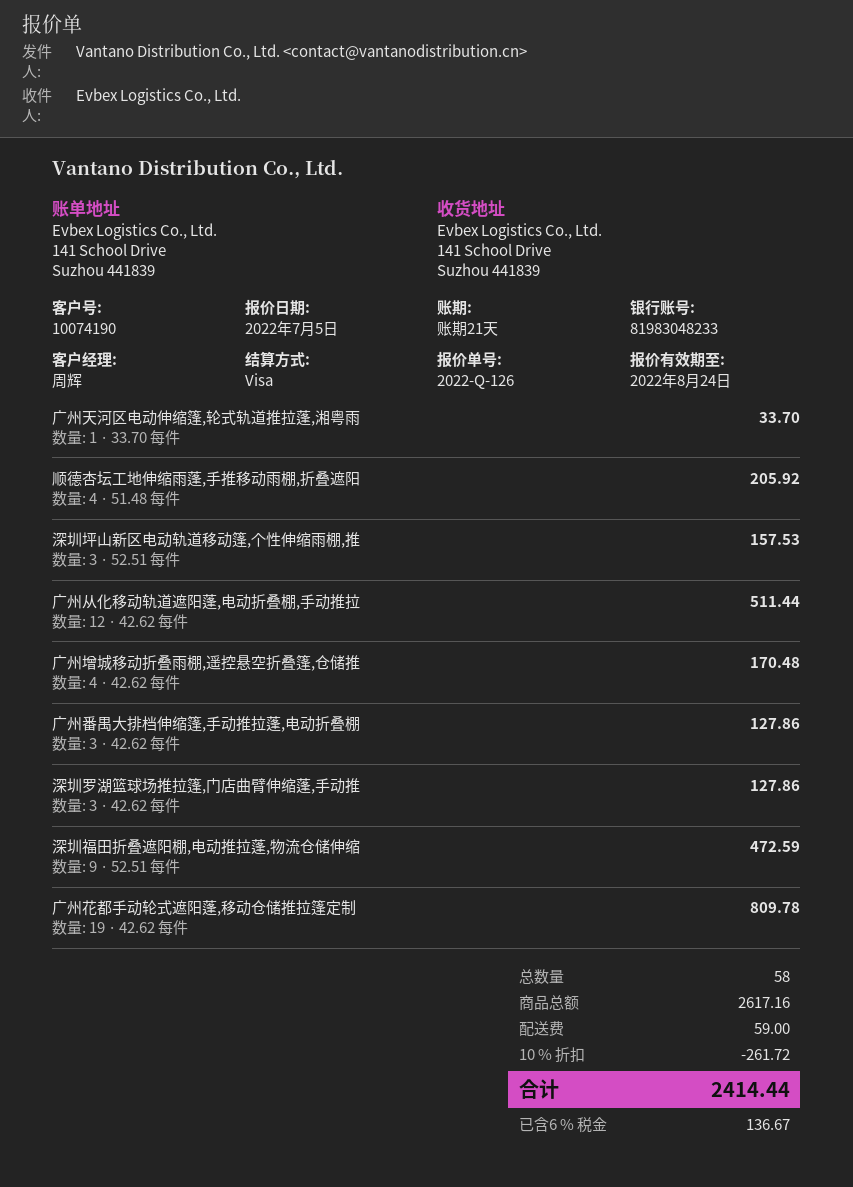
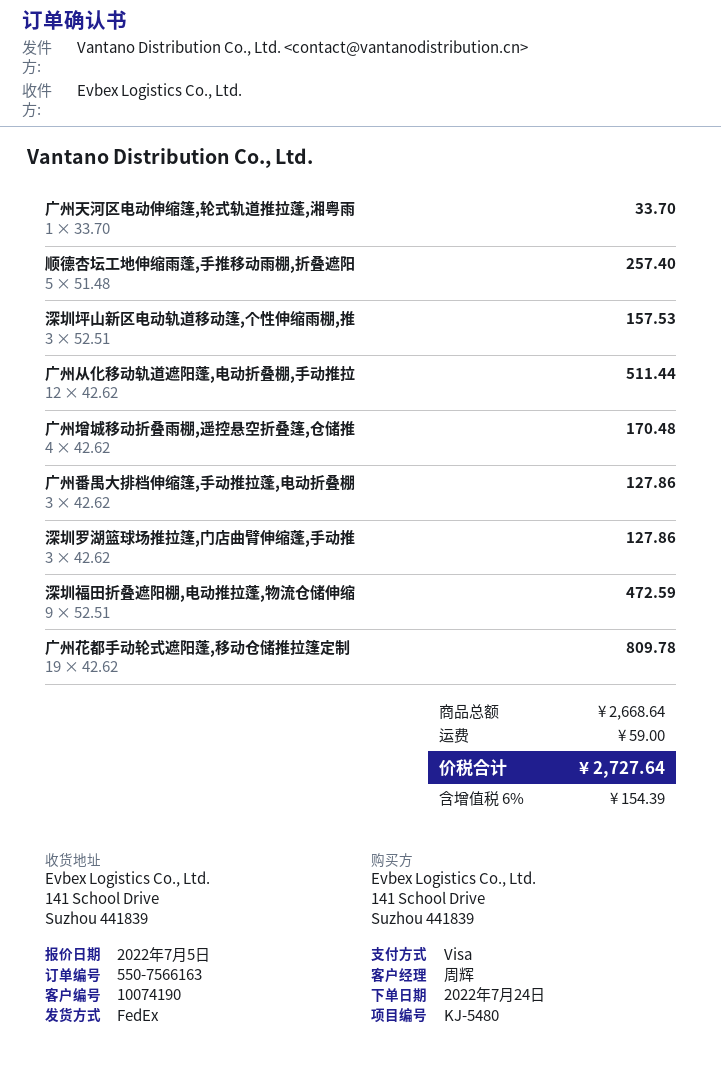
顺德杏坛工地伸缩雨蓬,手推移动雨棚,折叠遮阳: 4 x 51.48 = 205.92 -> 5 x 51.48 = 257.40
subtotal: 2617.16 -> 2668.64
discount: 10% = 261.72 -> none
tax: 6% = 136.67 -> 6% = 154.39
total: 2414.44 -> 2727.64

